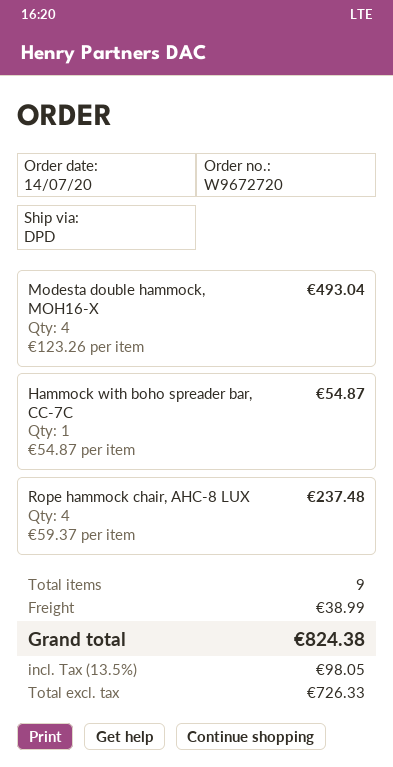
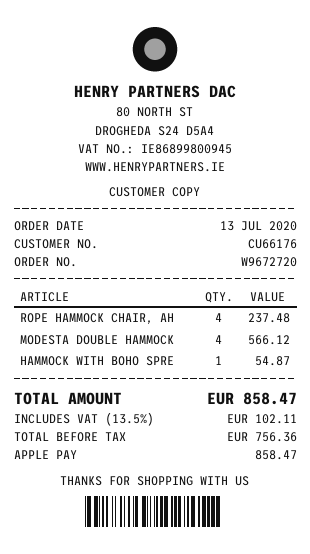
order date: 2020-07-14 -> 2020-07-13
Modesta double hammock, MOH16-X: 4 for 493.04 -> 4 for 566.12
shipping: 38.99 -> none
net: 726.33 -> 756.36
tax: 13.5% = 98.05 -> 13.5% = 102.11
total: 824.38 -> 858.47

